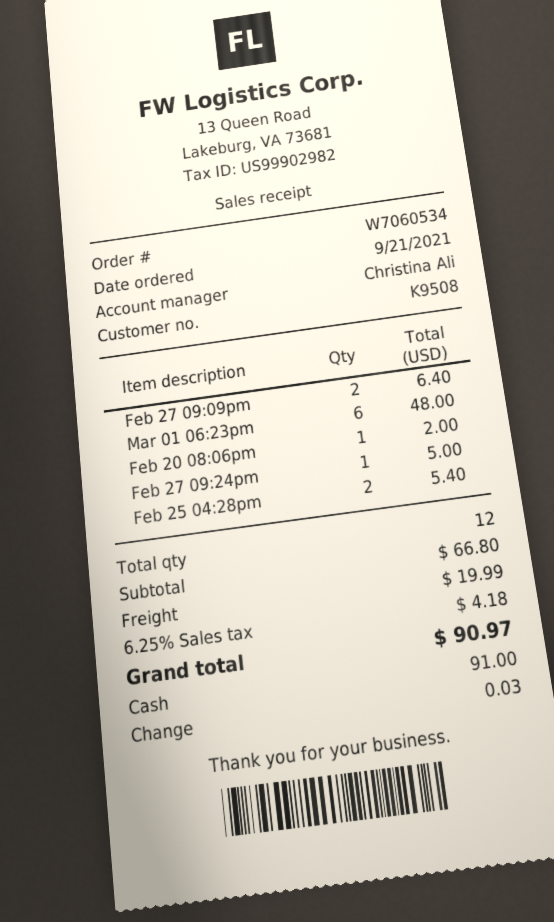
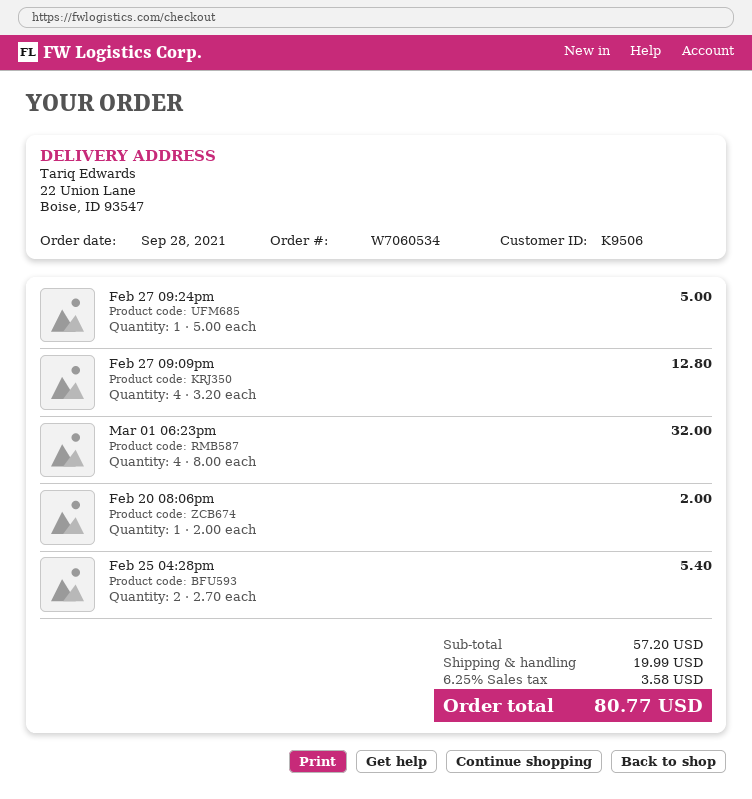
order date: 2021-09-21 -> 2021-09-28
customer number: K9508 -> K9506
Feb 27 09:09pm: 2 for 6.40 -> 4 for 12.80
Mar 01 06:23pm: 6 for 48.00 -> 4 for 32.00
subtotal: 66.80 -> 57.20
tax: 6.25% = 4.18 -> 6.25% = 3.58
total: 90.97 -> 80.77

